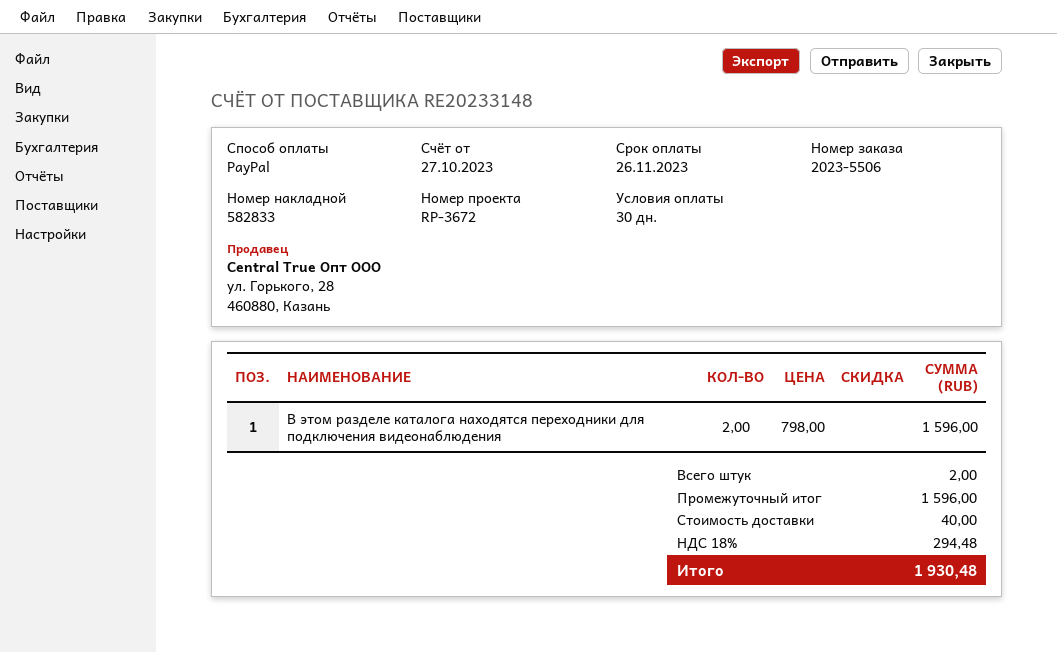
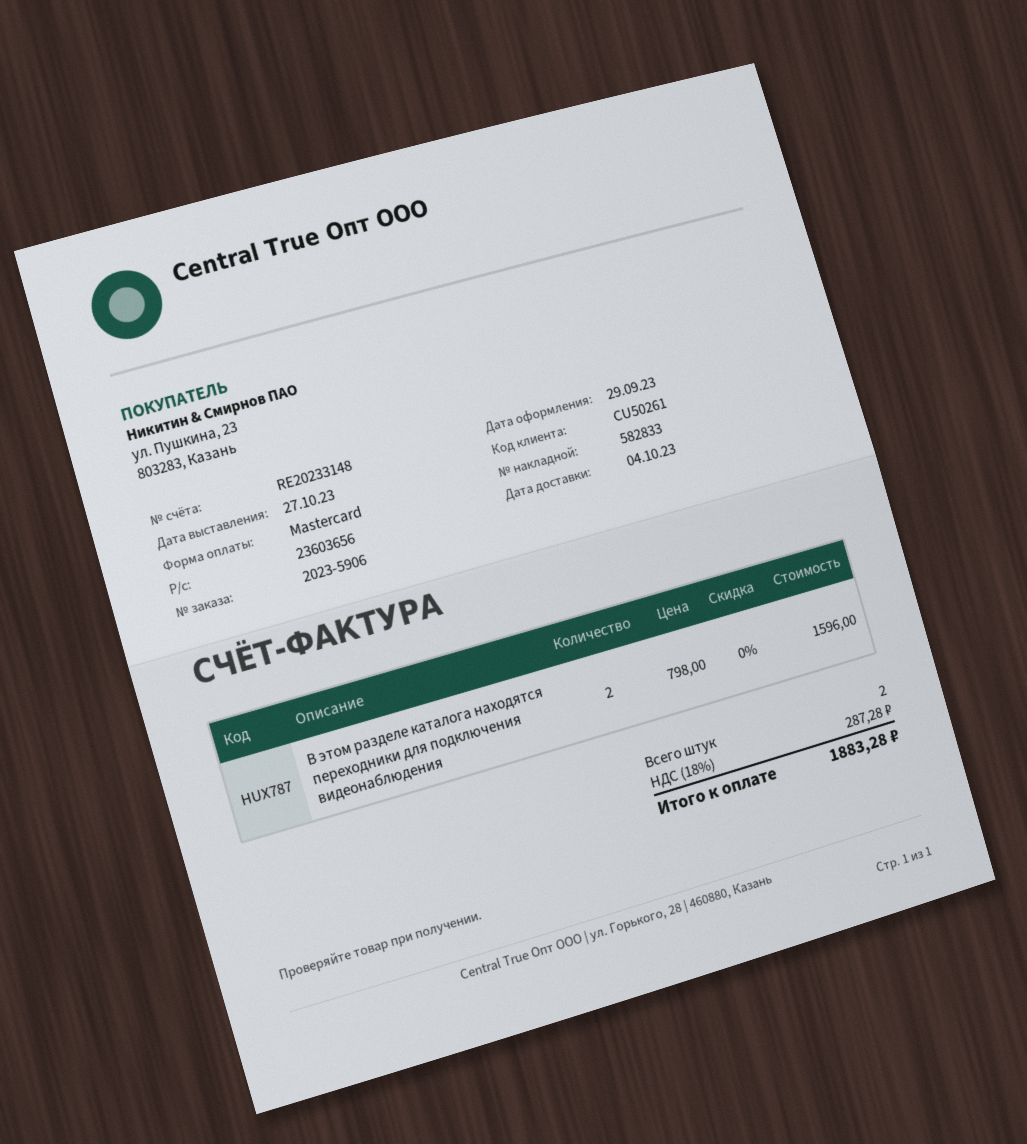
order number: 2023-5506 -> 2023-5906
payment method: PayPal -> Mastercard
shipping: 40.00 -> none
tax: 18% = 294.48 -> 18% = 287.28
total: 1930.48 -> 1883.28

